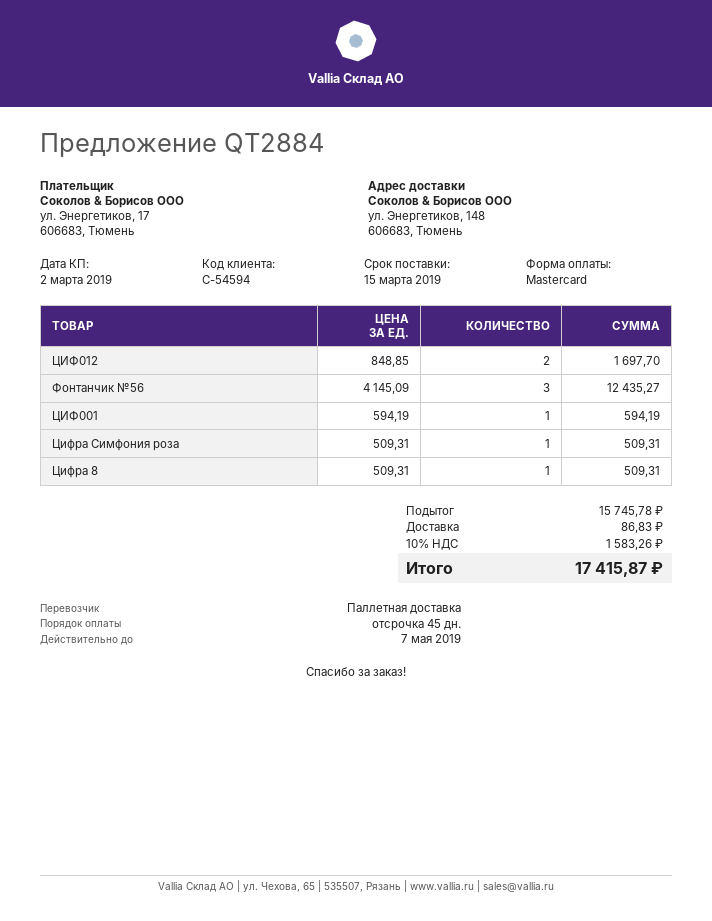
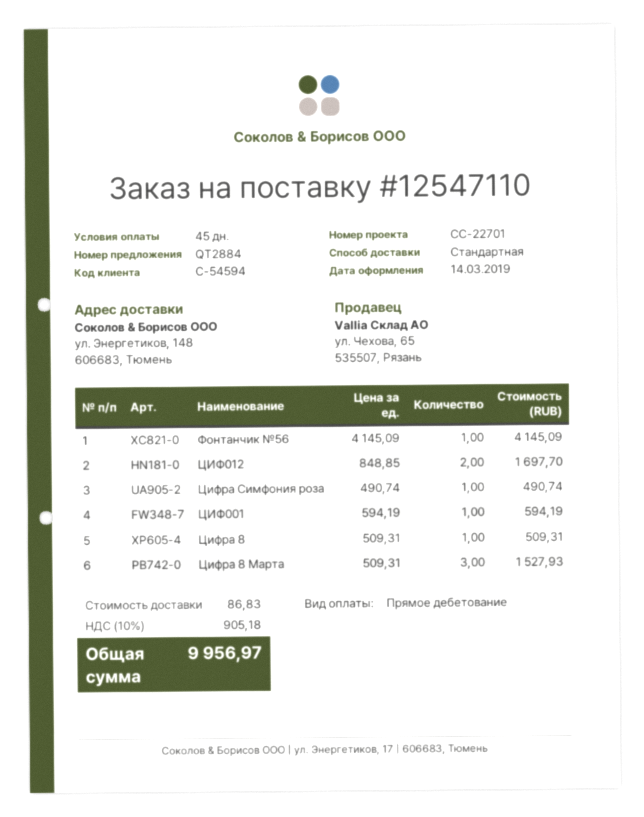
payment method: Mastercard -> direct debit
shipping method: pallet freight -> standard
Фонтанчик №56: 3 x 4145.09 = 12435.27 -> 1 x 4145.09 = 4145.09
Цифра Симфония роза: 1 x 509.31 = 509.31 -> 1 x 490.74 = 490.74
Цифра 8 Марта: none -> 3 x 509.31 = 1527.93
tax: 10% = 1583.26 -> 10% = 905.18
total: 17415.87 -> 9956.97

